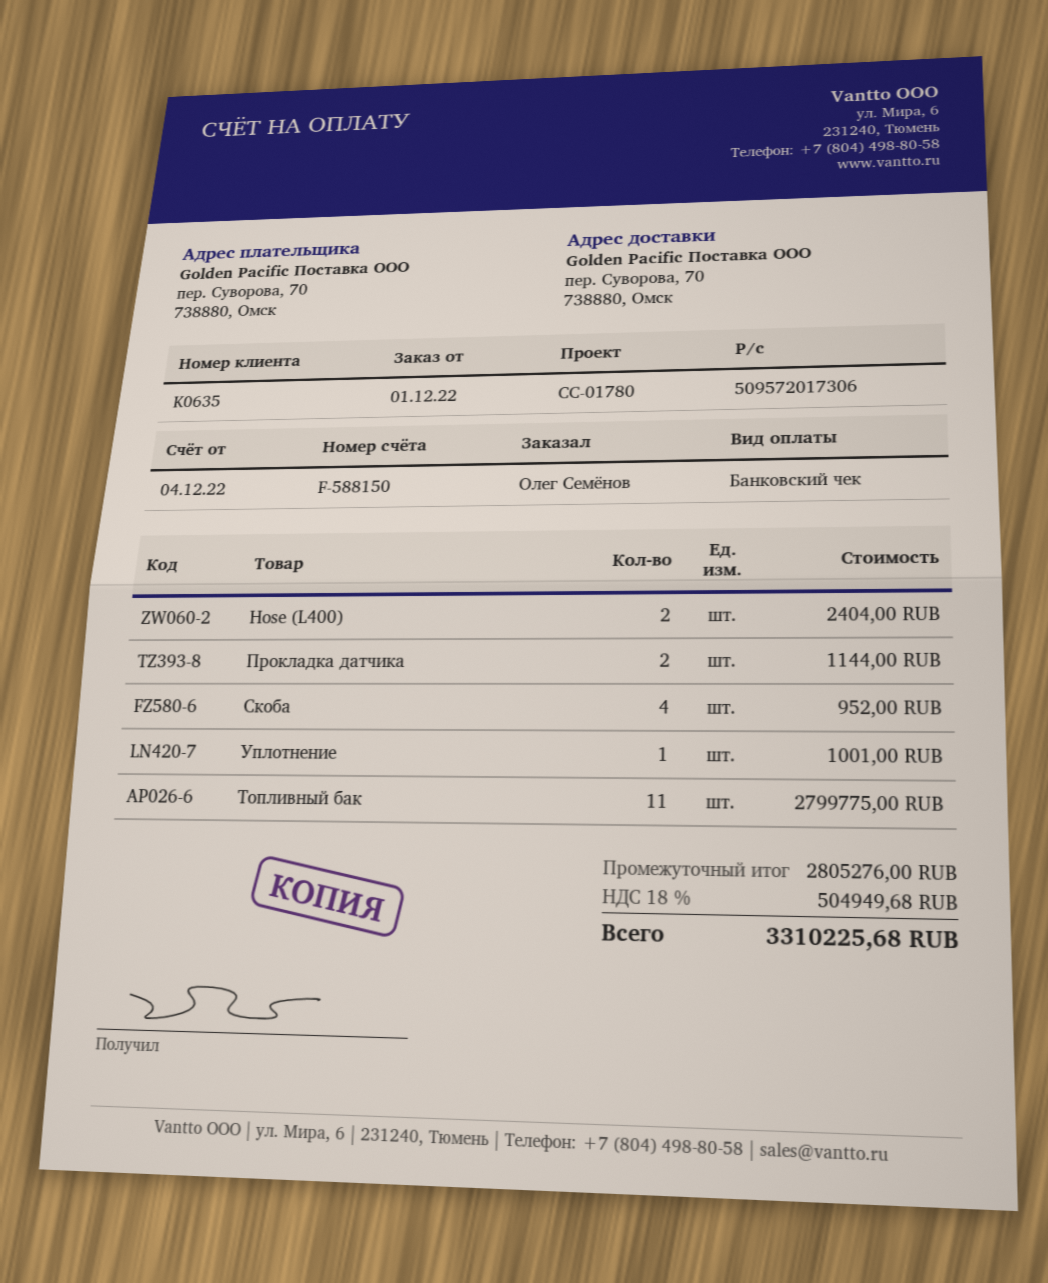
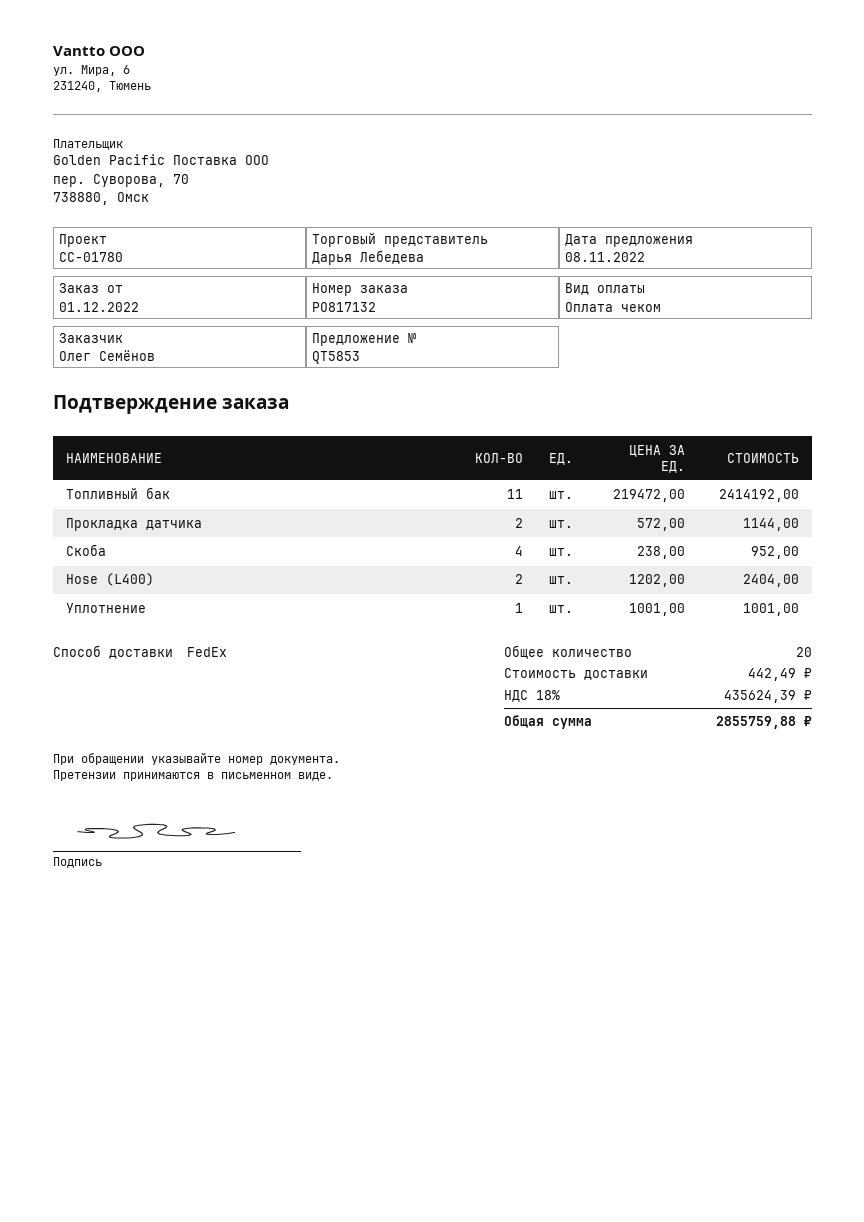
Топливный бак: 11 for 2799775.00 -> 11 for 2414192.00
shipping: none -> 442.49
tax: 18% = 504949.68 -> 18% = 435624.39
total: 3310225.68 -> 2855759.88

